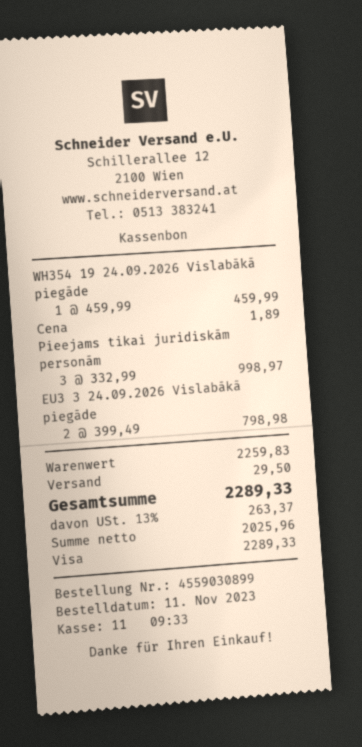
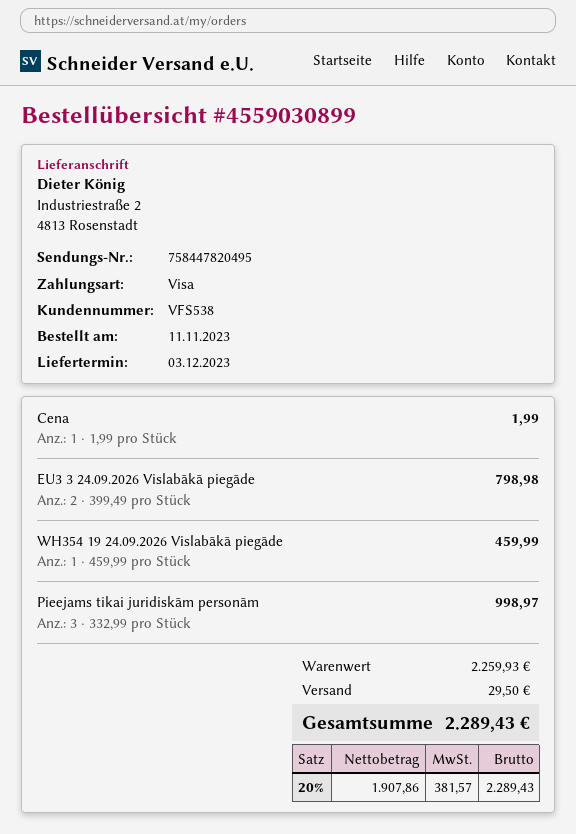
Cena: 1 x 1.89 = 1.89 -> 1 x 1.99 = 1.99
subtotal: 2259.83 -> 2259.93
net: 2025.96 -> 1907.86
tax: 13% = 263.37 -> 20% = 381.57
total: 2289.33 -> 2289.43

